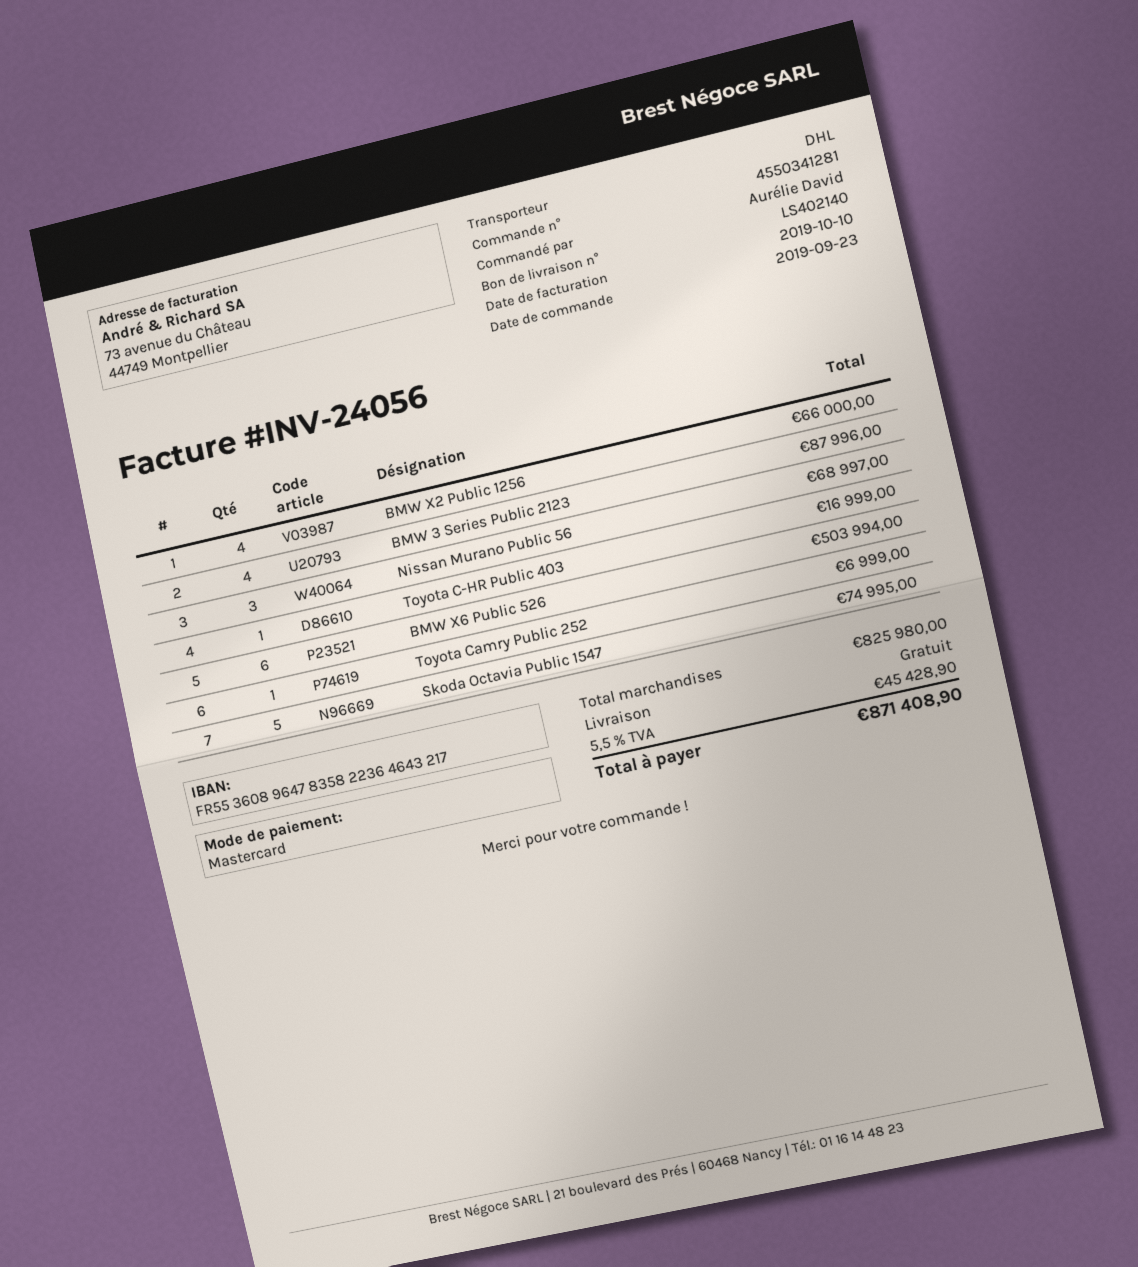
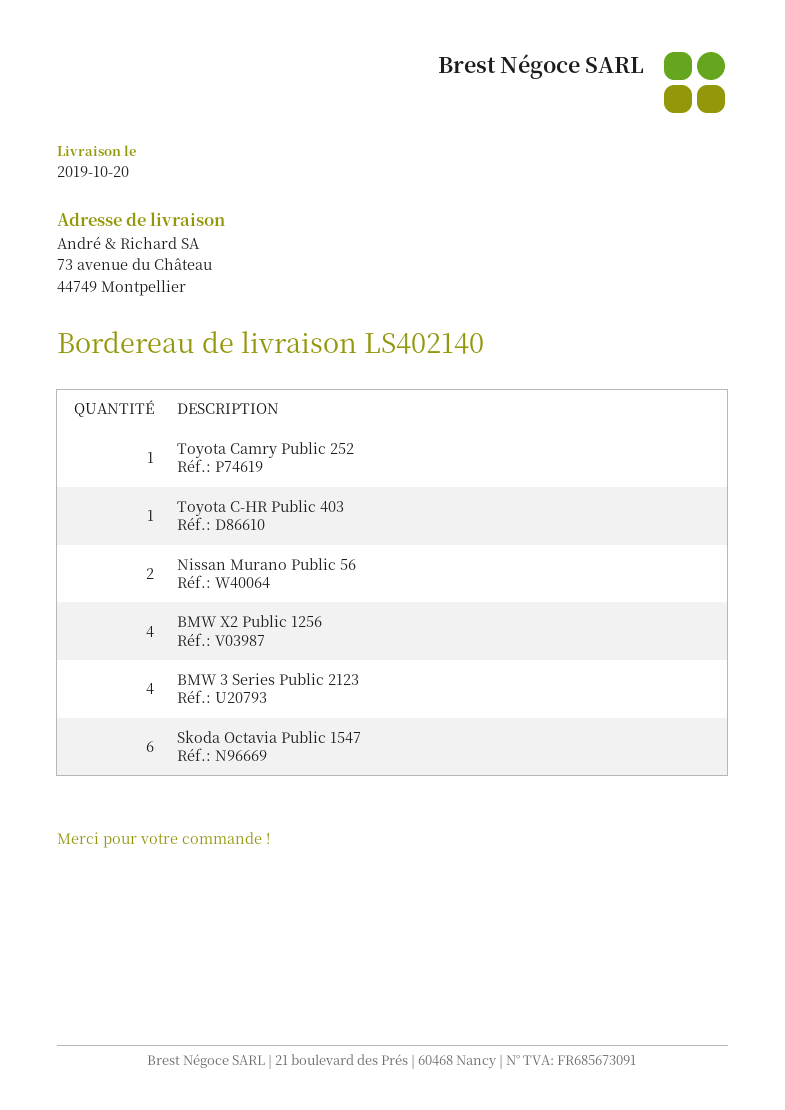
Nissan Murano Public 56: 3 -> 2
BMW X6 Public 526: 6 -> none
Skoda Octavia Public 1547: 5 -> 6

